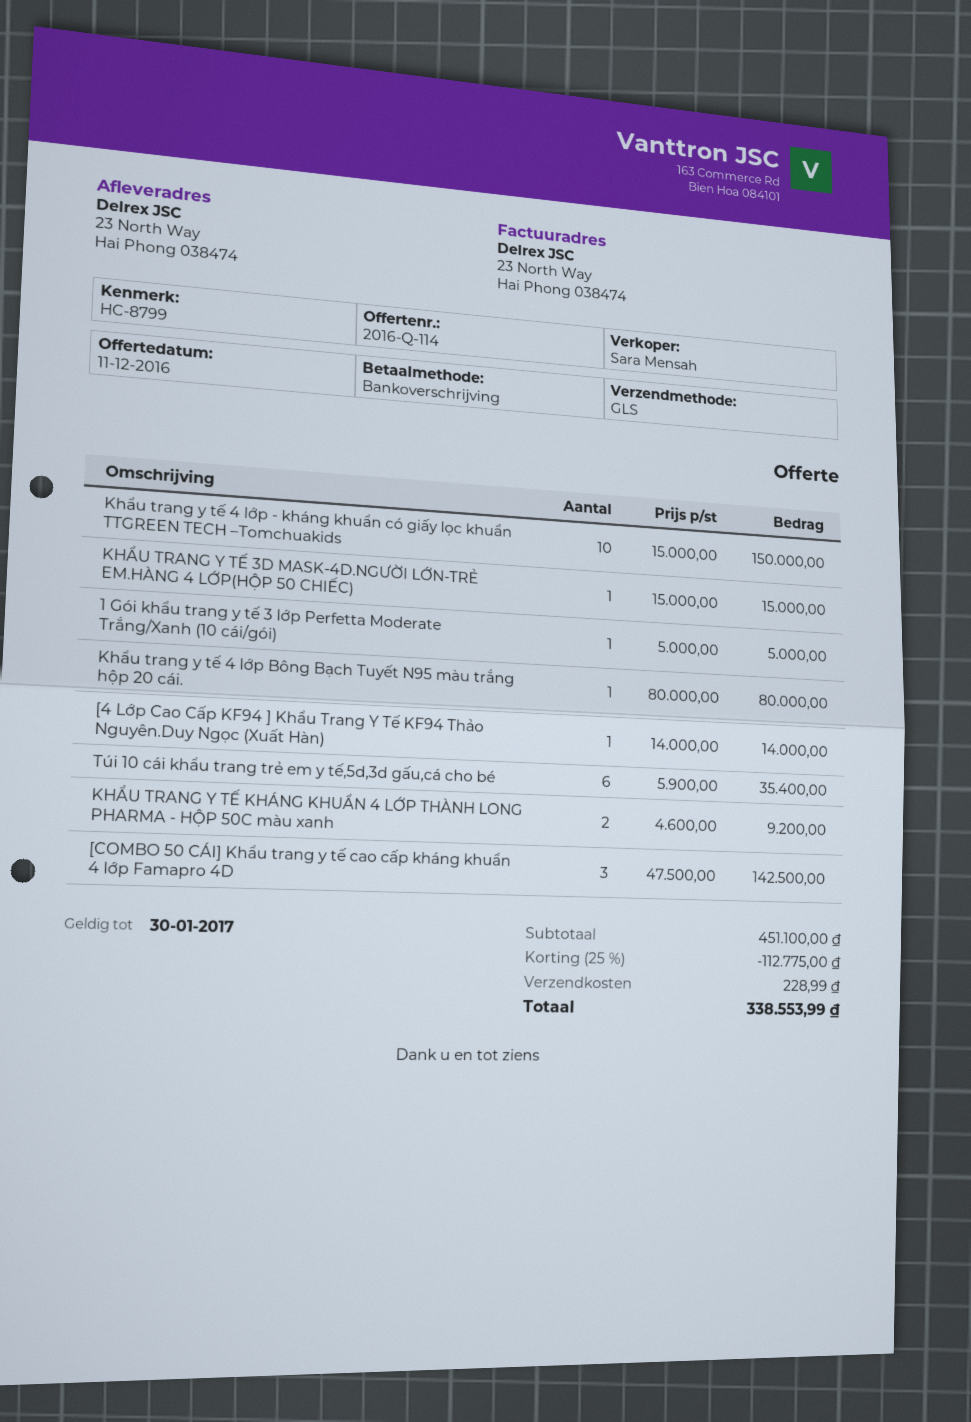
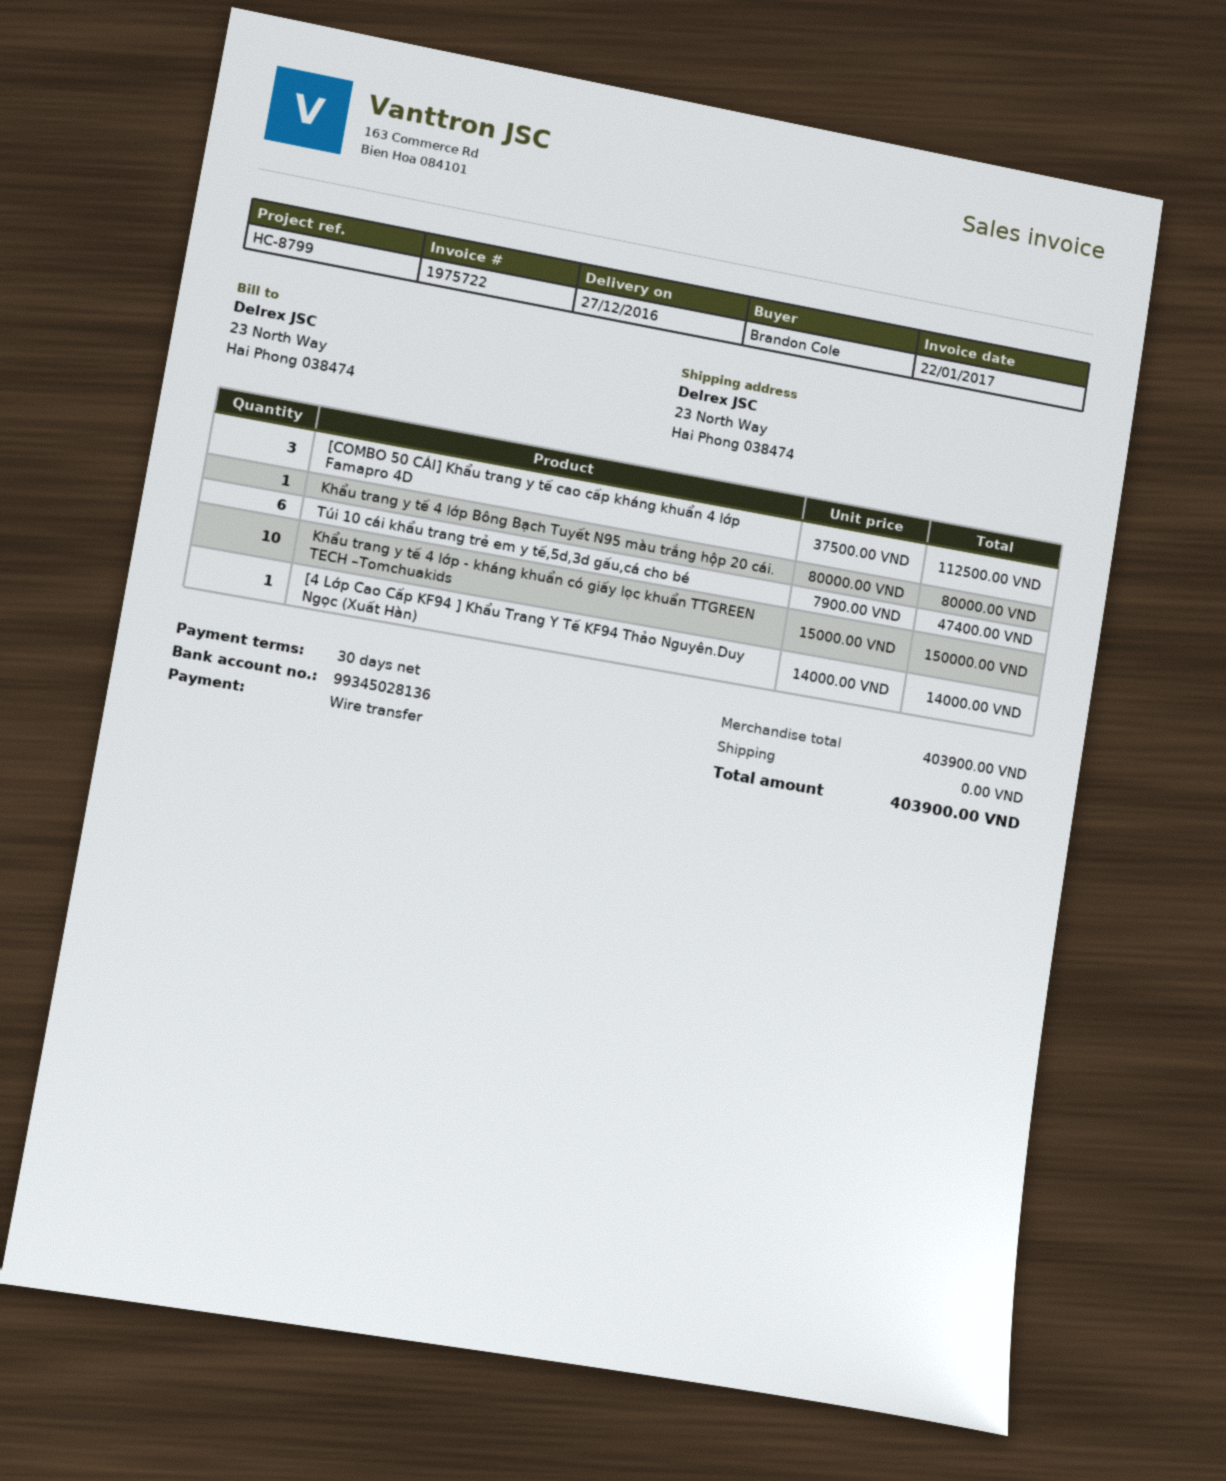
KHẨU TRANG Y TẾ 3D MASK-4D.NGƯỜI LỚN-TRẺ EM.HÀNG 4 LỚP(HỘP 50 CHIẾC): 1 x 15000.00 = 15000.00 -> none
1 Gói khẩu trang y tế 3 lớp Perfetta Moderate Trắng/Xanh (10 cái/gói): 1 x 5000.00 = 5000.00 -> none
Túi 10 cái khẩu trang trẻ em y tế,5d,3d gấu,cá cho bé: 6 x 5900.00 = 35400.00 -> 6 x 7900.00 = 47400.00
KHẨU TRANG Y TẾ KHÁNG KHUẨN 4 LỚP THÀNH LONG PHARMA - HỘP 50C màu xanh: 2 x 4600.00 = 9200.00 -> none
[COMBO 50 CÁI] Khẩu trang y tế cao cấp kháng khuẩn 4 lớp Famapro 4D: 3 x 47500.00 = 142500.00 -> 3 x 37500.00 = 112500.00
subtotal: 451100.00 -> 403900.00
discount: 25% = 112775.00 -> none
shipping: 228.99 -> 0.00
total: 338553.99 -> 403900.00

